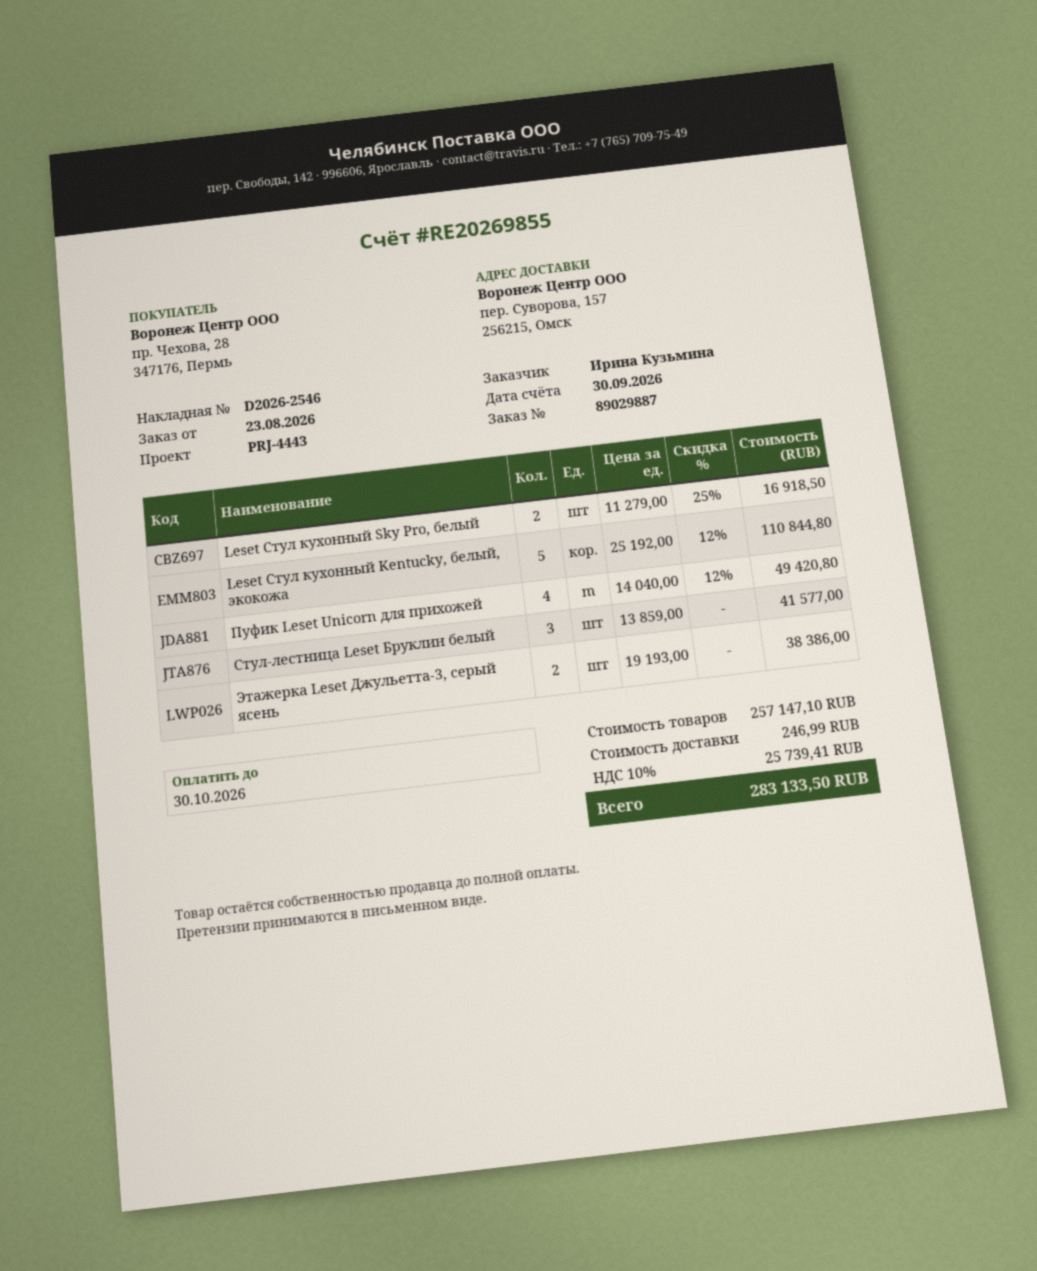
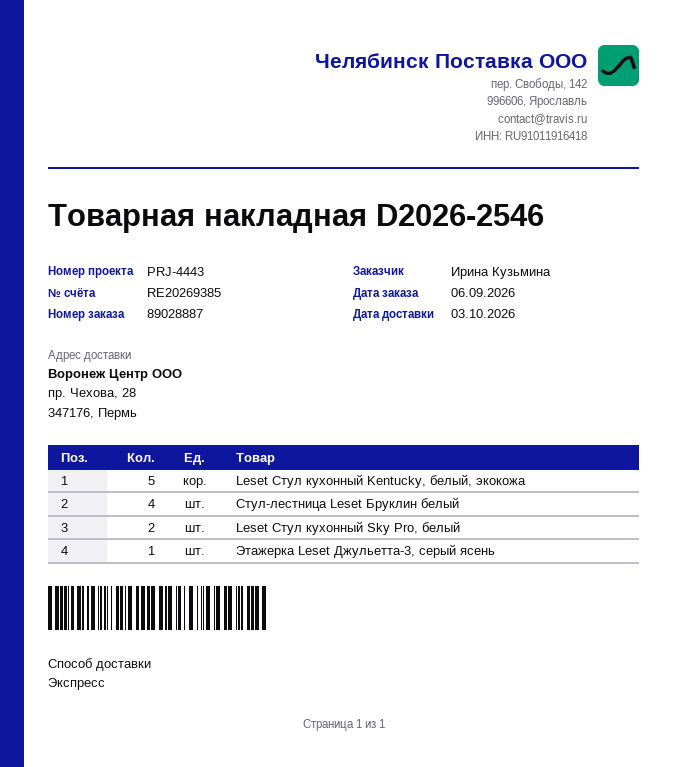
order number: 89029887 -> 89028887
order date: 2026-08-23 -> 2026-09-06
invoice number: RE20269855 -> RE20269385
ship to: пер. Суворова, 157, 256215, Омск -> пр. Чехова, 28, 347176, Пермь
Пуфик Leset Unicorn для прихожей: 4 -> none
Стул-лестница Leset Бруклин белый: 3 -> 4
Этажерка Leset Джульетта-3, серый ясень: 2 -> 1

